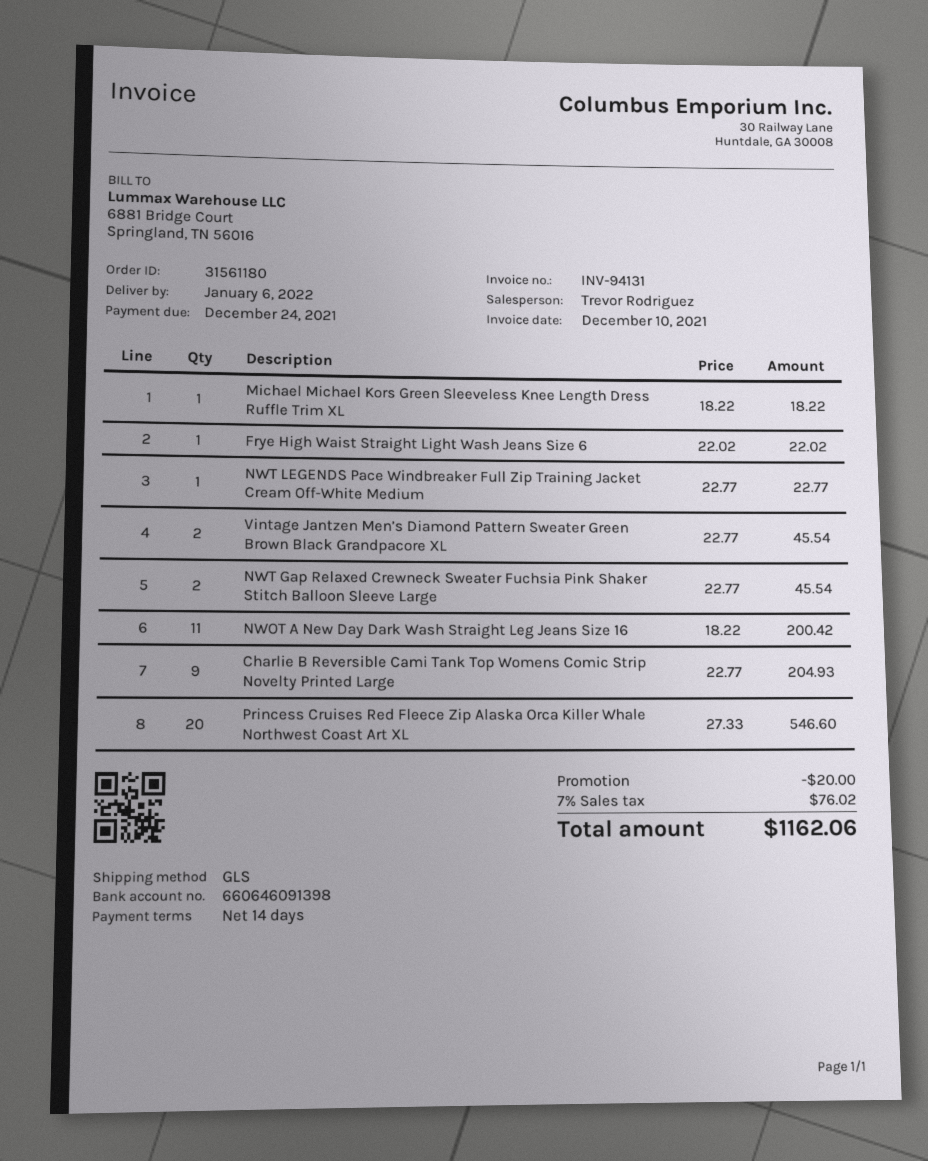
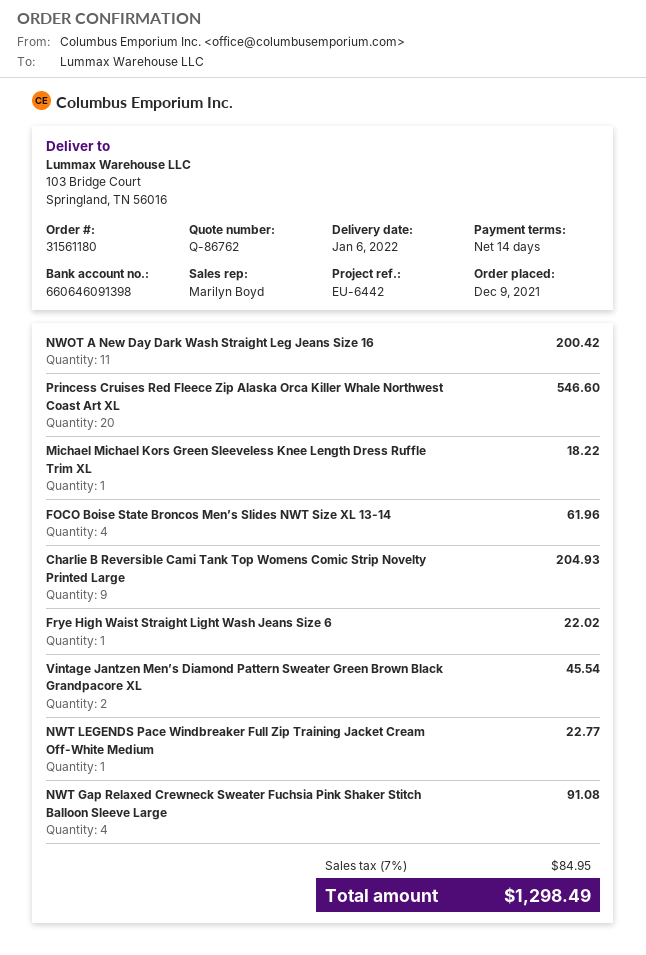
sales rep: Trevor Rodriguez -> Marilyn Boyd
NWT Gap Relaxed Crewneck Sweater Fuchsia Pink Shaker Stitch Balloon Sleeve Large: 2 for 45.54 -> 4 for 91.08
FOCO Boise State Broncos Men’s Slides NWT Size XL 13-14: none -> 4 for 61.96
discount: 20.00 -> none
tax: 7% = 76.02 -> 7% = 84.95
total: 1162.06 -> 1298.49

